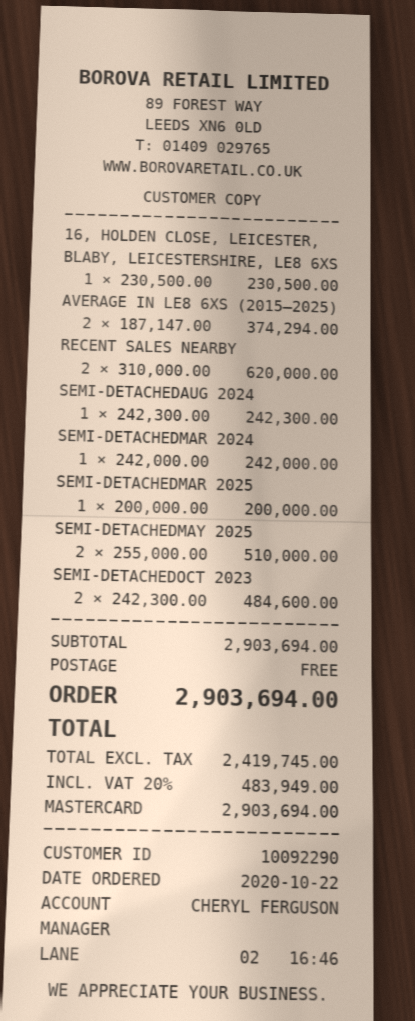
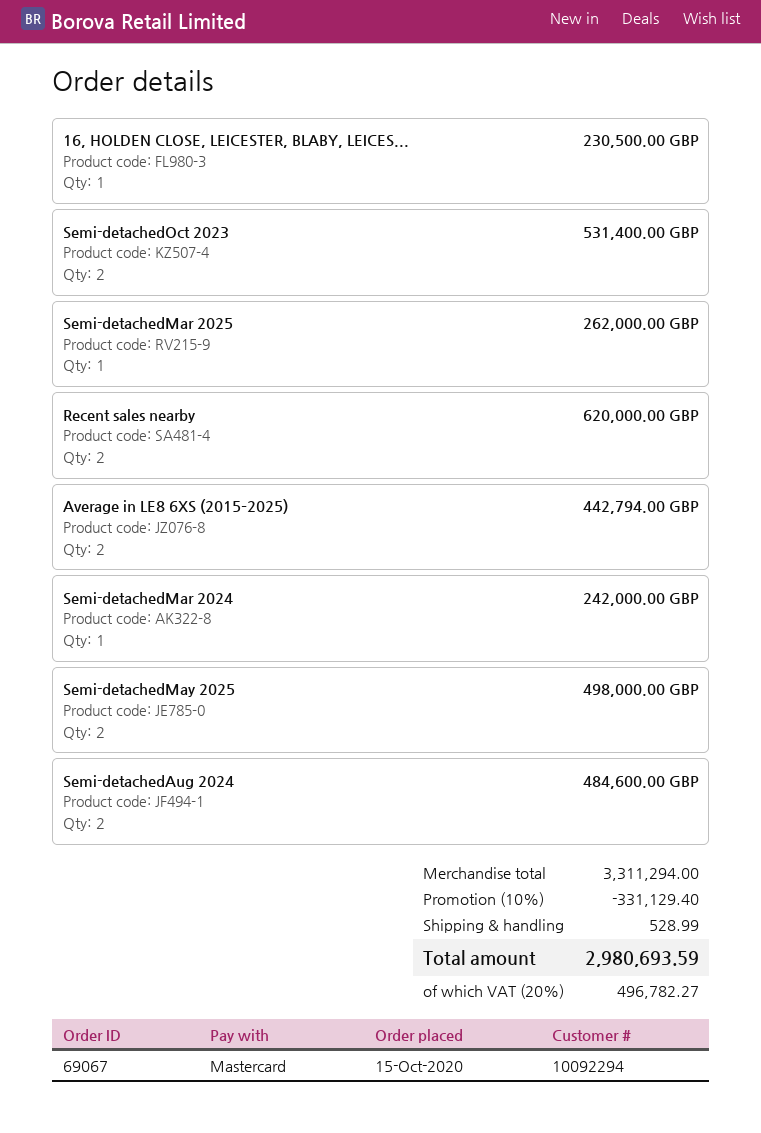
order date: 2020-10-22 -> 2020-10-15
customer number: 10092290 -> 10092294
AVERAGE IN LE8 6XS (2015–2025): 2 for 374294.00 -> 2 for 442794.00
SEMI-DETACHEDAUG 2024: 1 for 242300.00 -> 2 for 484600.00
SEMI-DETACHEDMAR 2025: 1 for 200000.00 -> 1 for 262000.00
SEMI-DETACHEDMAY 2025: 2 for 510000.00 -> 2 for 498000.00
SEMI-DETACHEDOCT 2023: 2 for 484600.00 -> 2 for 531400.00
subtotal: 2903694.00 -> 3311294.00
discount: none -> 10% = 331129.40
shipping: 0.00 -> 528.99
tax: 20% = 483949.00 -> 20% = 496782.27
total: 2903694.00 -> 2980693.59

